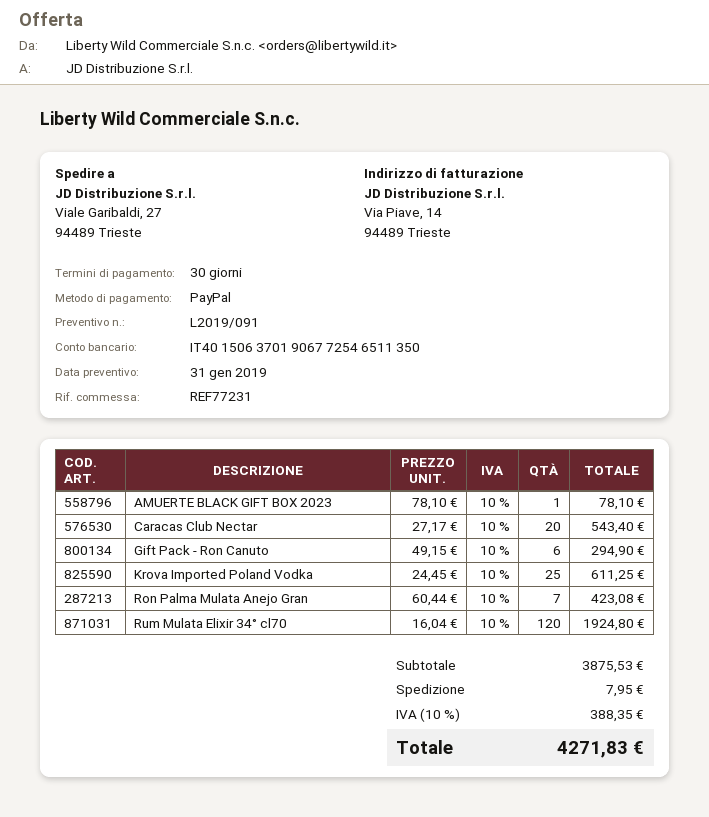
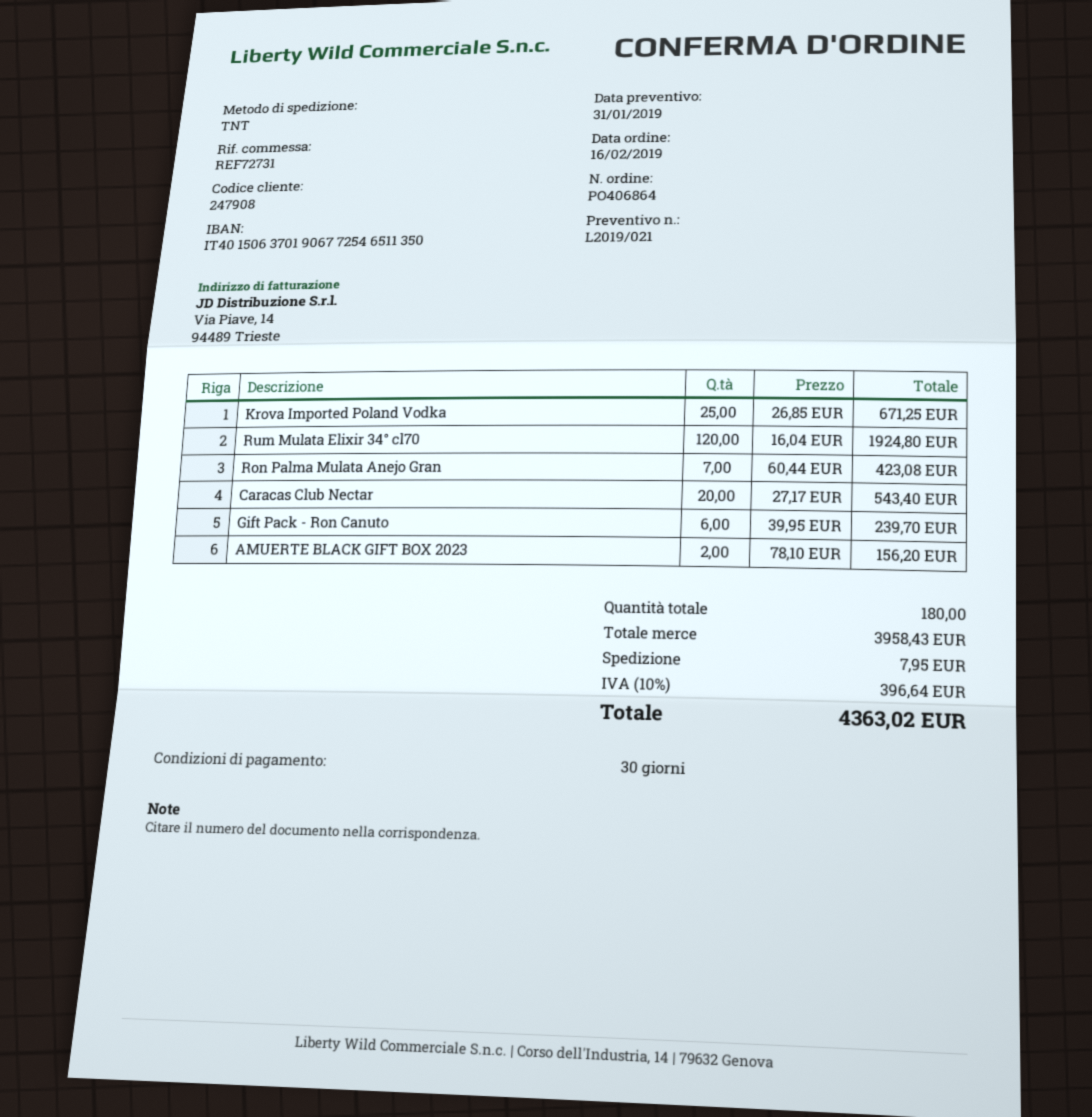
quote number: L2019/091 -> L2019/021
reference: REF77231 -> REF72731
AMUERTE BLACK GIFT BOX 2023: 1 x 78.10 = 78.10 -> 2 x 78.10 = 156.20
Gift Pack - Ron Canuto: 6 x 49.15 = 294.90 -> 6 x 39.95 = 239.70
Krova Imported Poland Vodka: 25 x 24.45 = 611.25 -> 25 x 26.85 = 671.25
subtotal: 3875.53 -> 3958.43
tax: 10% = 388.35 -> 10% = 396.64
total: 4271.83 -> 4363.02

